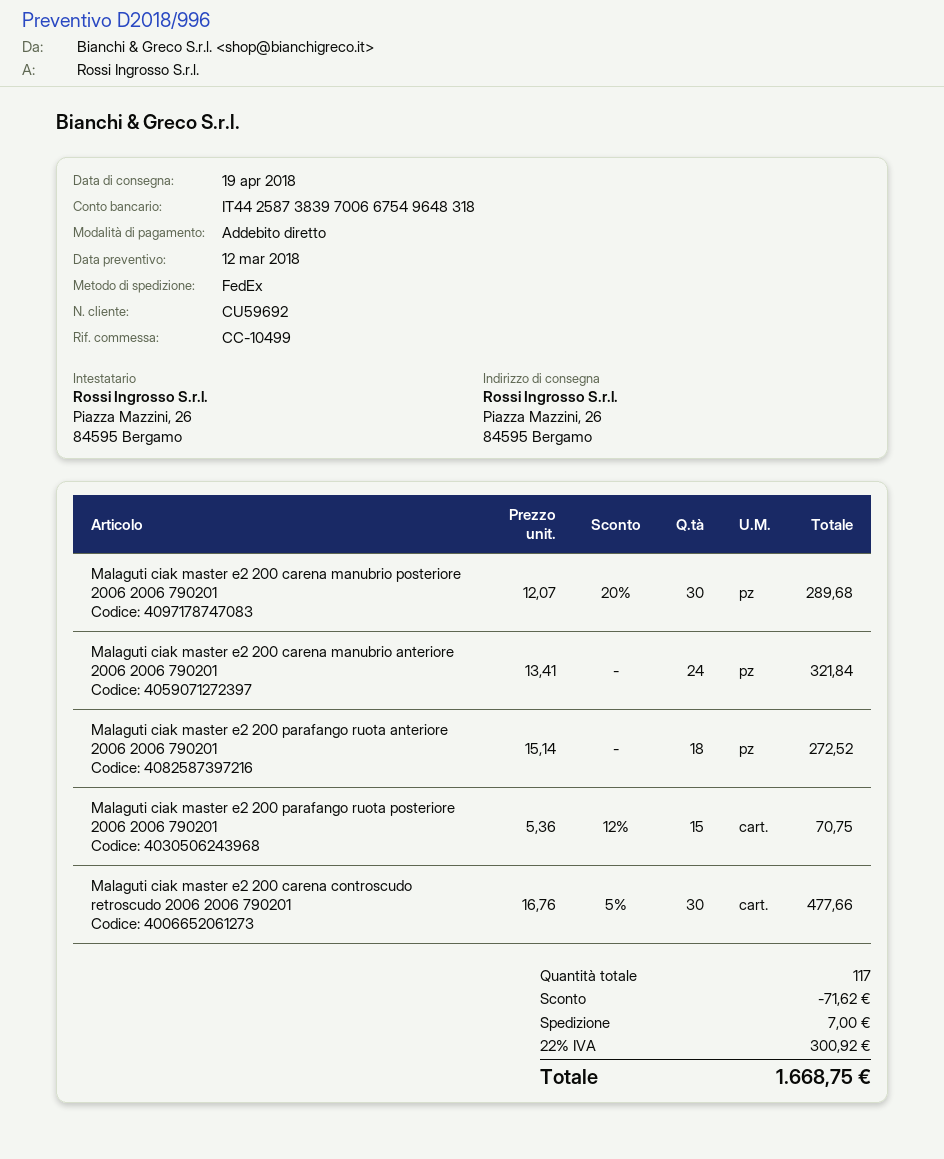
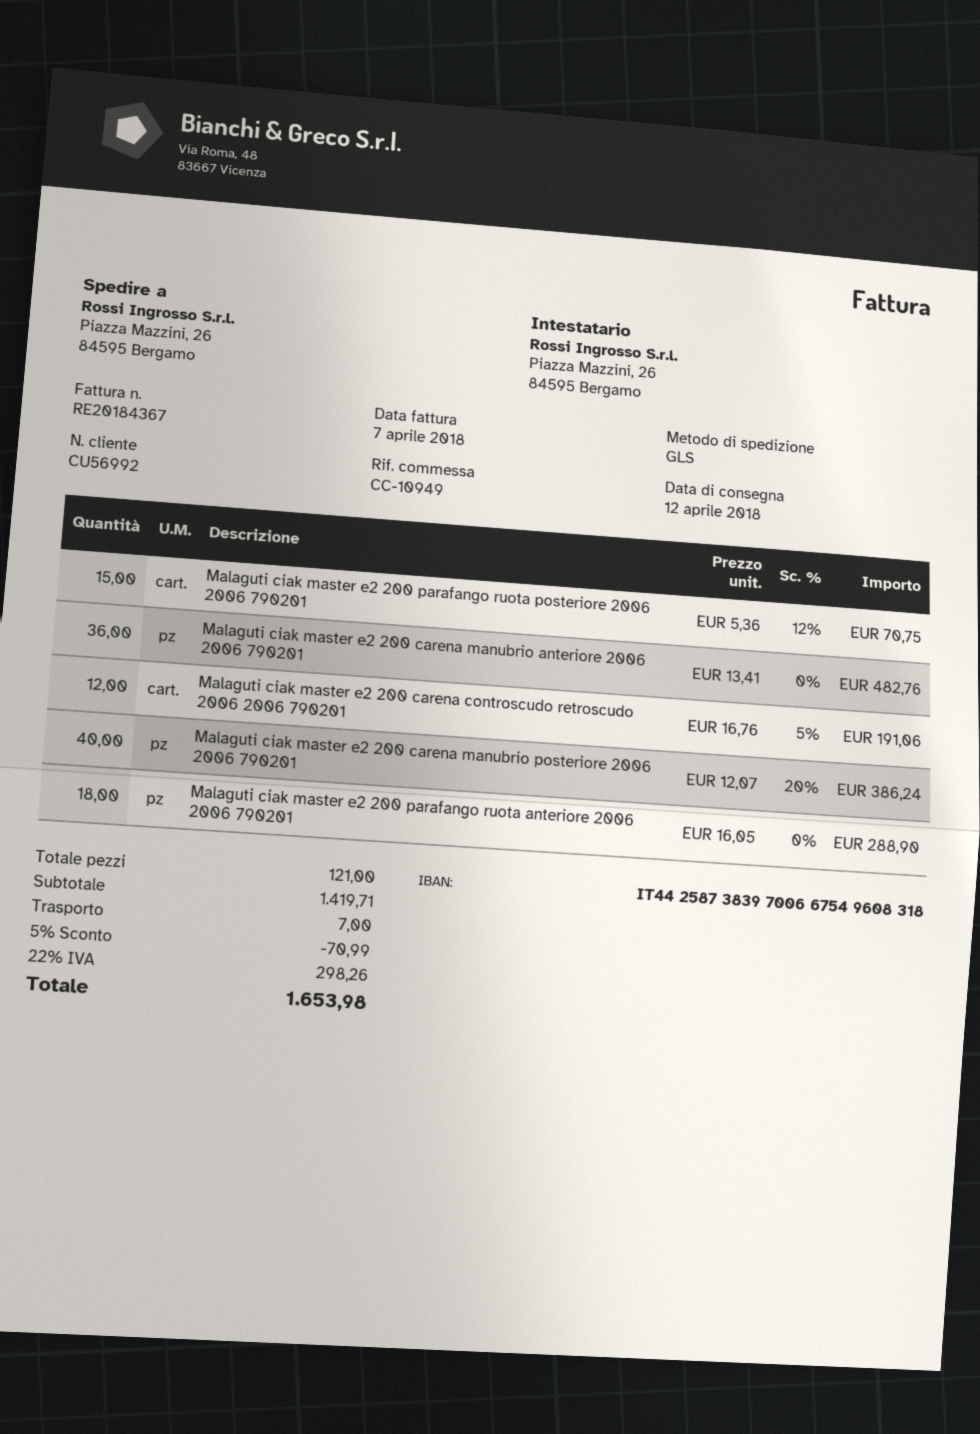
delivery date: 2018-04-19 -> 2018-04-12
customer number: CU59692 -> CU56992
reference: CC-10499 -> CC-10949
bank account: IT4425873839700667549648318 -> IT4425873839700667549608318
shipping method: FedEx -> GLS
Malaguti ciak master e2 200 carena manubrio posteriore 2006 2006 790201: 30 x 12.07 - 20% = 289.68 -> 40 x 12.07 - 20% = 386.24
Malaguti ciak master e2 200 carena manubrio anteriore 2006 2006 790201: 24 x 13.41 = 321.84 -> 36 x 13.41 = 482.76
Malaguti ciak master e2 200 parafango ruota anteriore 2006 2006 790201: 18 x 15.14 = 272.52 -> 18 x 16.05 = 288.90
Malaguti ciak master e2 200 carena controscudo retroscudo 2006 2006 790201: 30 x 16.76 - 5% = 477.66 -> 12 x 16.76 - 5% = 191.06
total quantity: 117 -> 121
discount: 71.62 -> 70.99
tax: 22% = 300.92 -> 22% = 298.26
total: 1668.75 -> 1653.98

